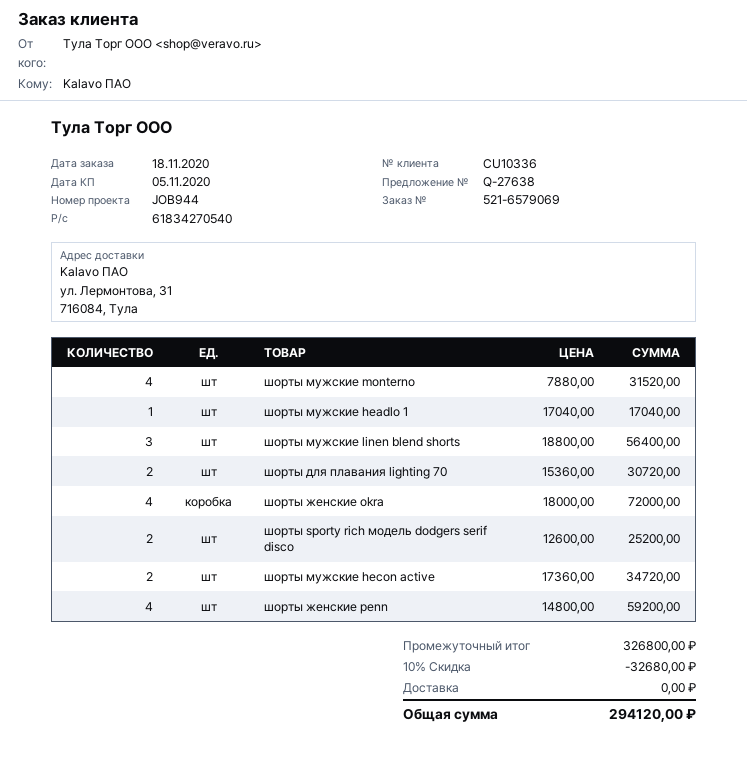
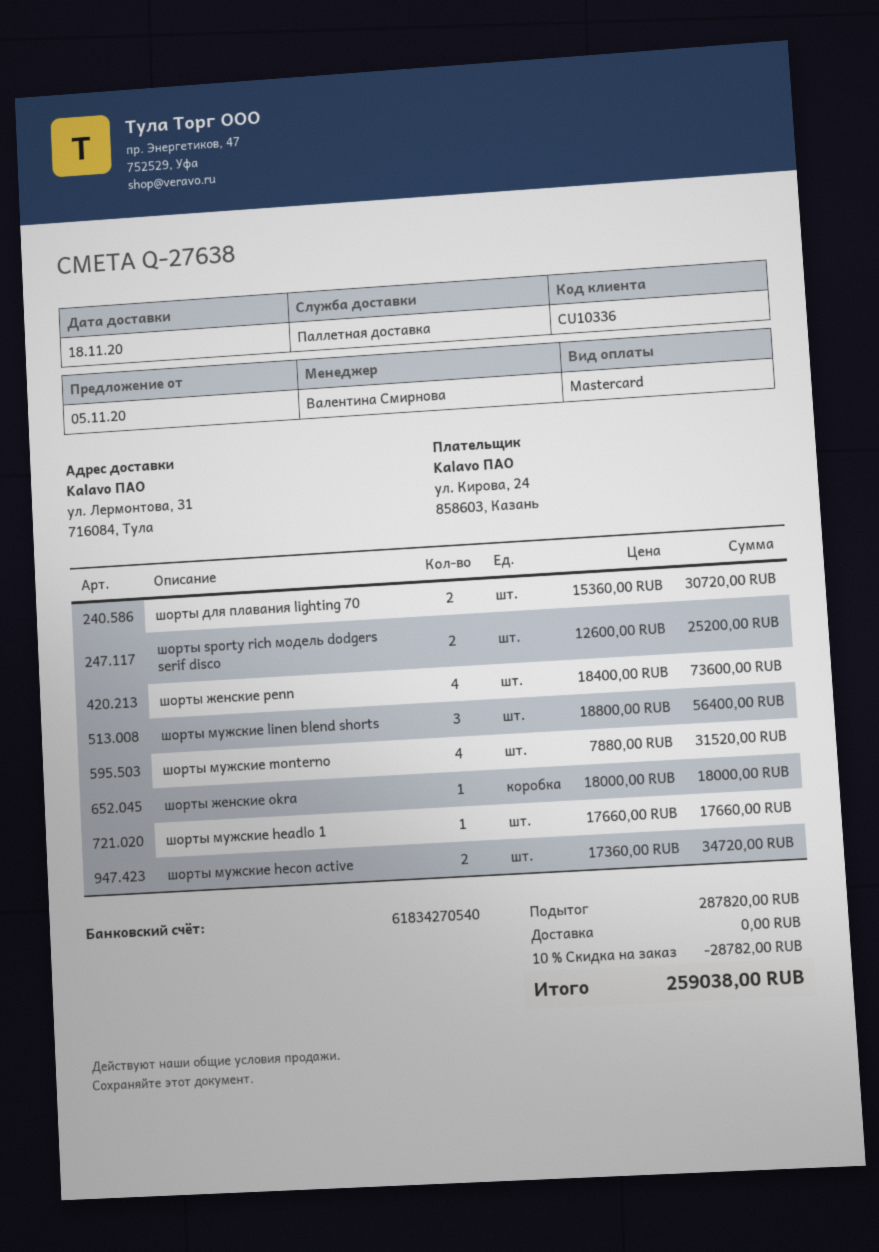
шорты мужские headlo 1: 1 x 17040.00 = 17040.00 -> 1 x 17660.00 = 17660.00
шорты женские okra: 4 x 18000.00 = 72000.00 -> 1 x 18000.00 = 18000.00
шорты женские penn: 4 x 14800.00 = 59200.00 -> 4 x 18400.00 = 73600.00
subtotal: 326800.00 -> 287820.00
discount: 10% = 32680.00 -> 10% = 28782.00
total: 294120.00 -> 259038.00

